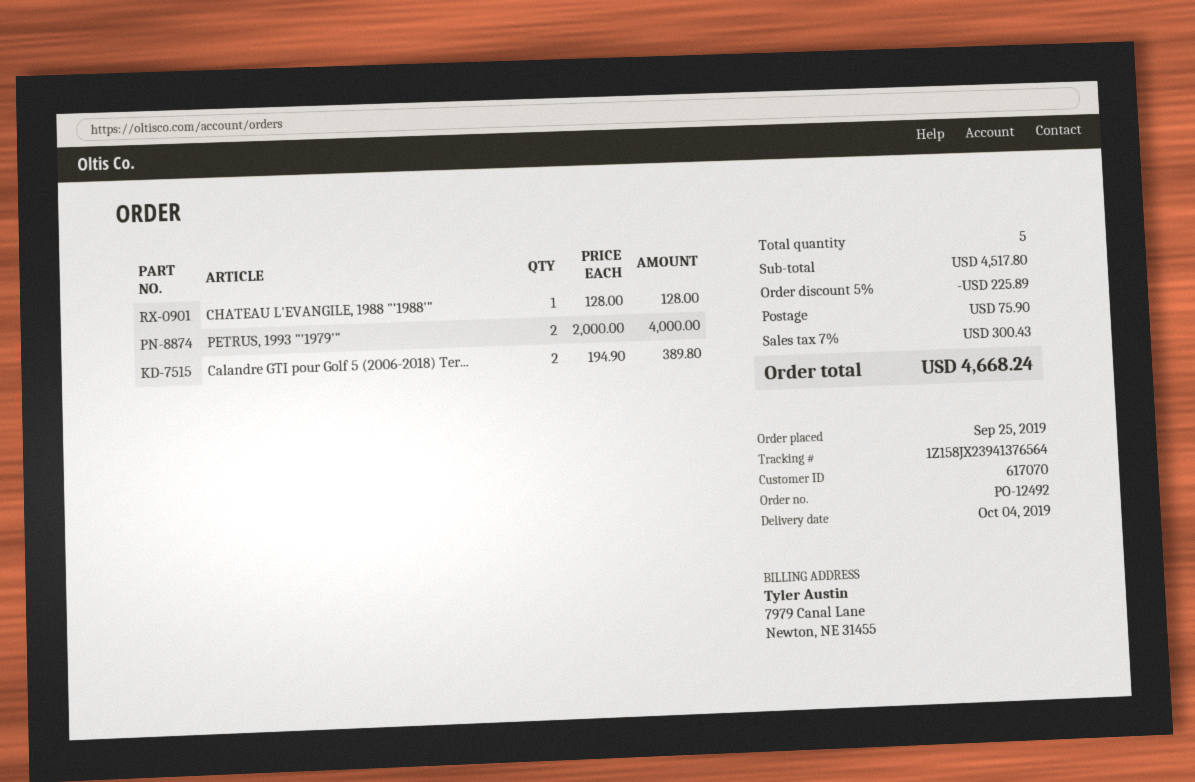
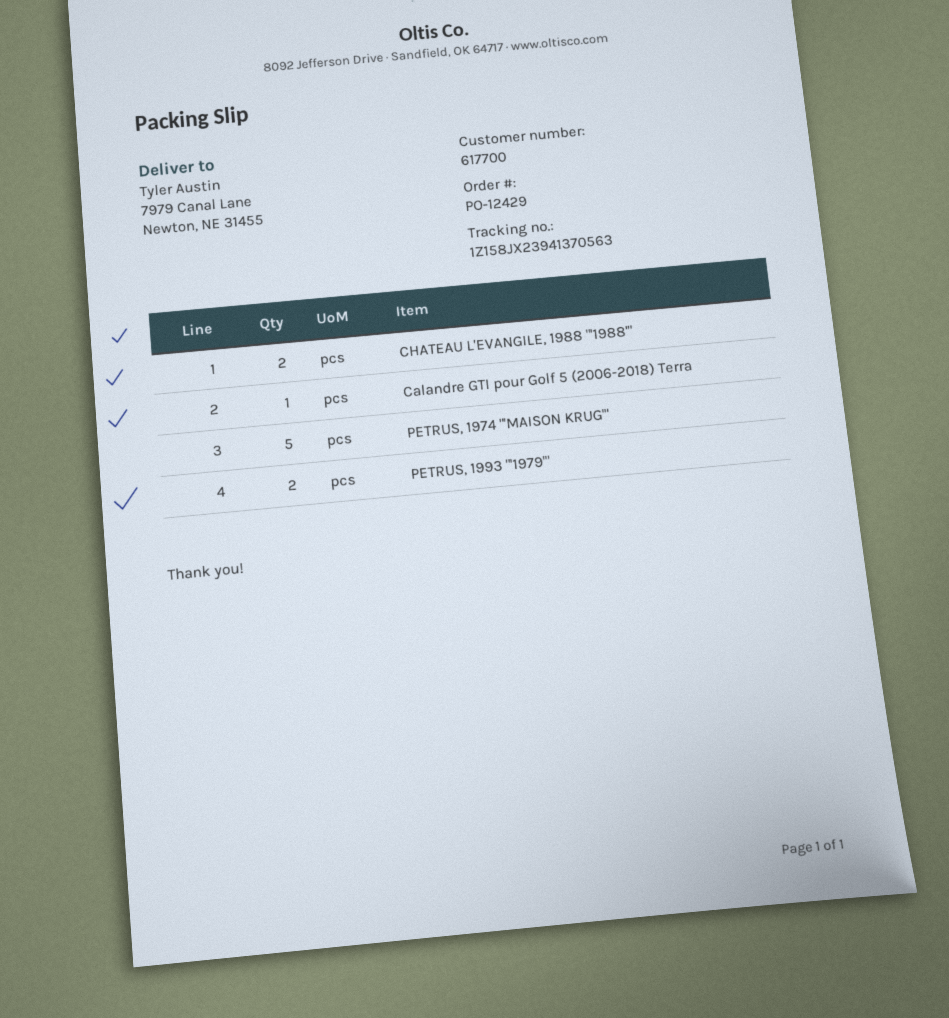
order number: PO-12492 -> PO-12429
customer number: 617070 -> 617700
tracking number: 1Z158JX23941376564 -> 1Z158JX23941370563
CHATEAU L'EVANGILE, 1988 "'1988'": 1 -> 2
Calandre GTI pour Golf 5 (2006-2018) Ter...: 2 -> 1
PETRUS, 1974 "'MAISON KRUG'": none -> 5

